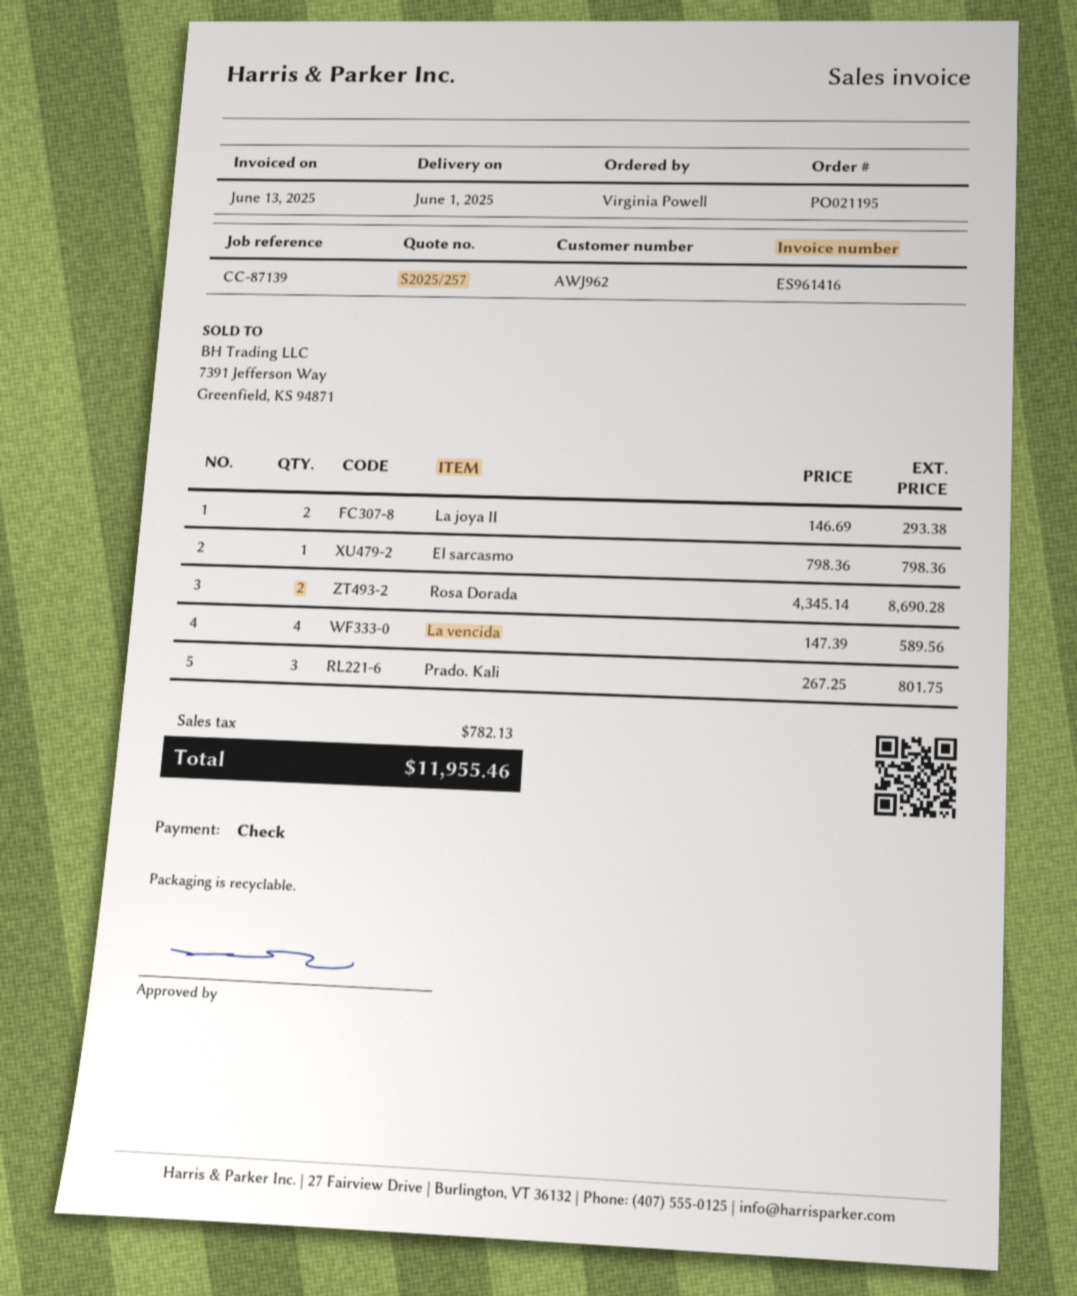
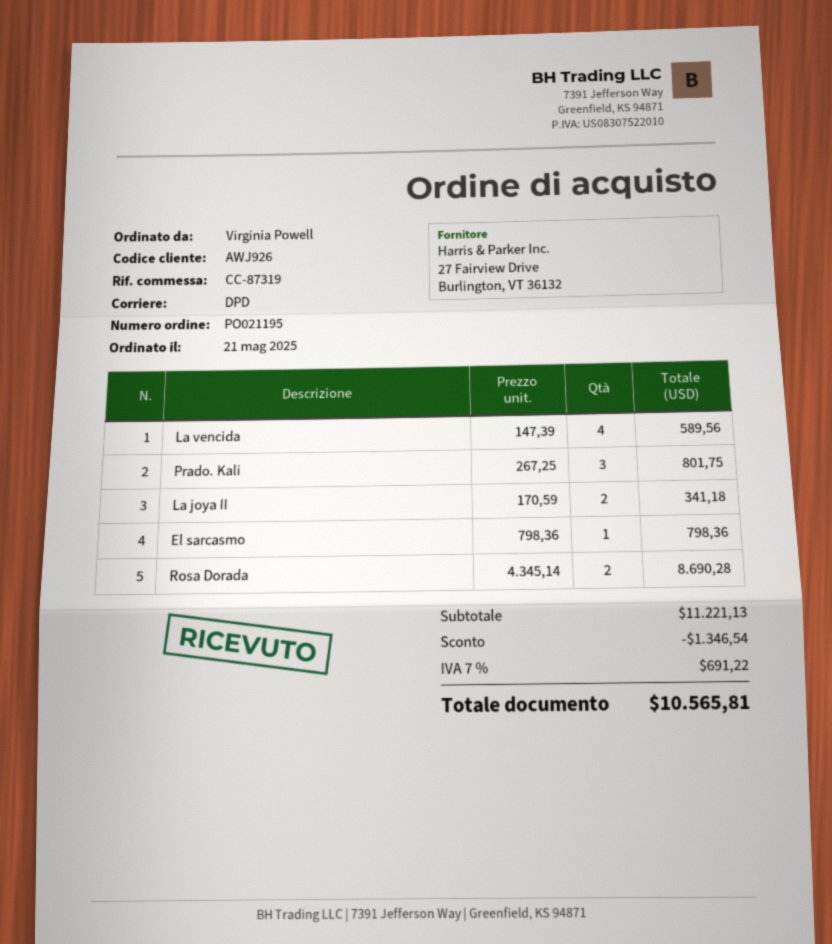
customer number: AWJ962 -> AWJ926
reference: CC-87139 -> CC-87319
La joya II: 2 x 146.69 = 293.38 -> 2 x 170.59 = 341.18
discount: none -> 1346.54
tax: 782.13 -> 691.22
total: 11955.46 -> 10565.81

